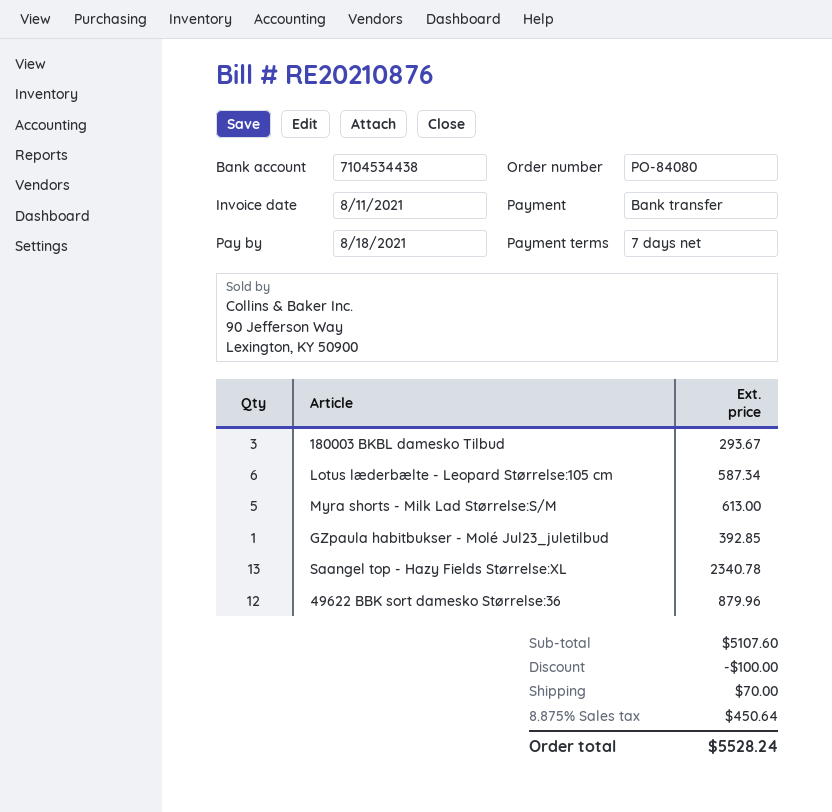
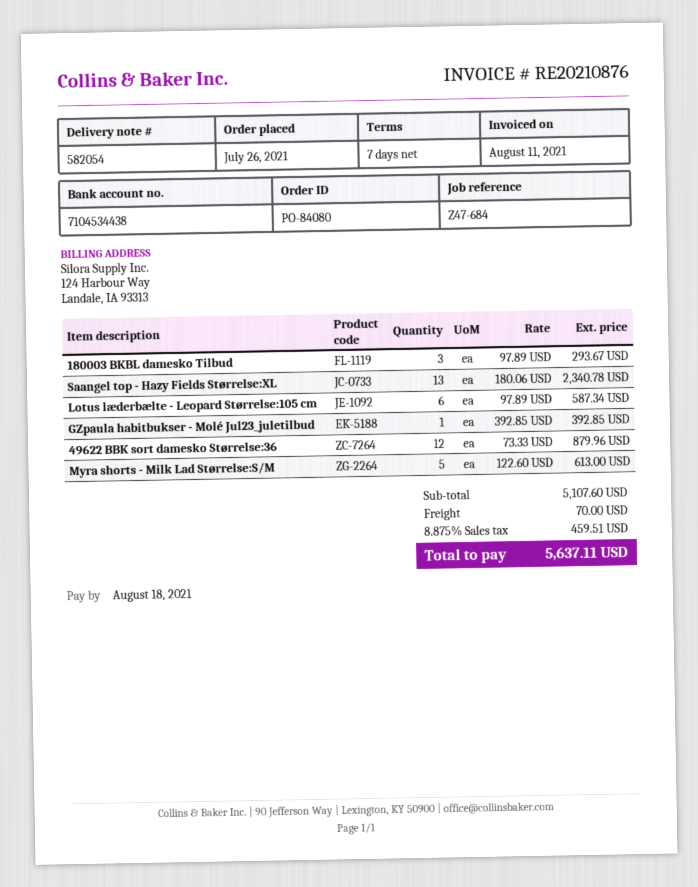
discount: 100.00 -> none
tax: 8.875% = 450.64 -> 8.875% = 459.51
total: 5528.24 -> 5637.11

